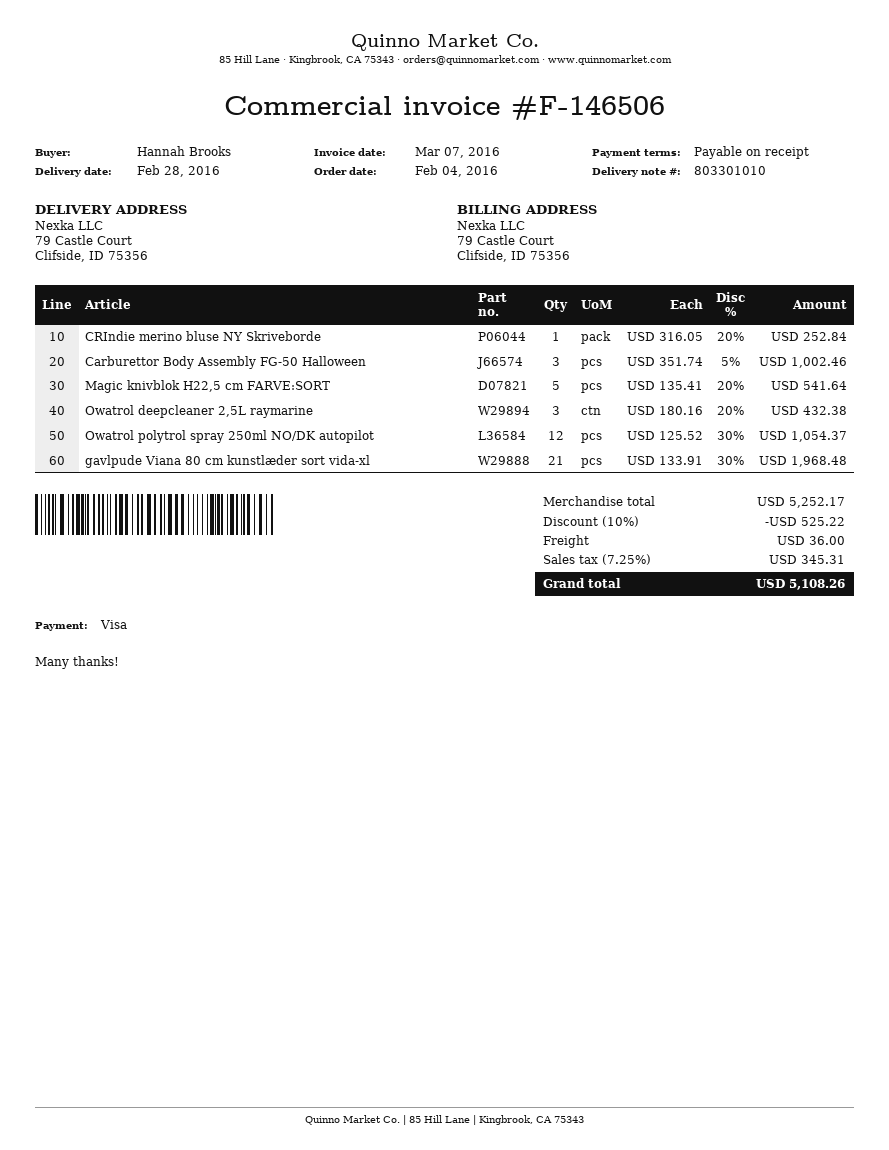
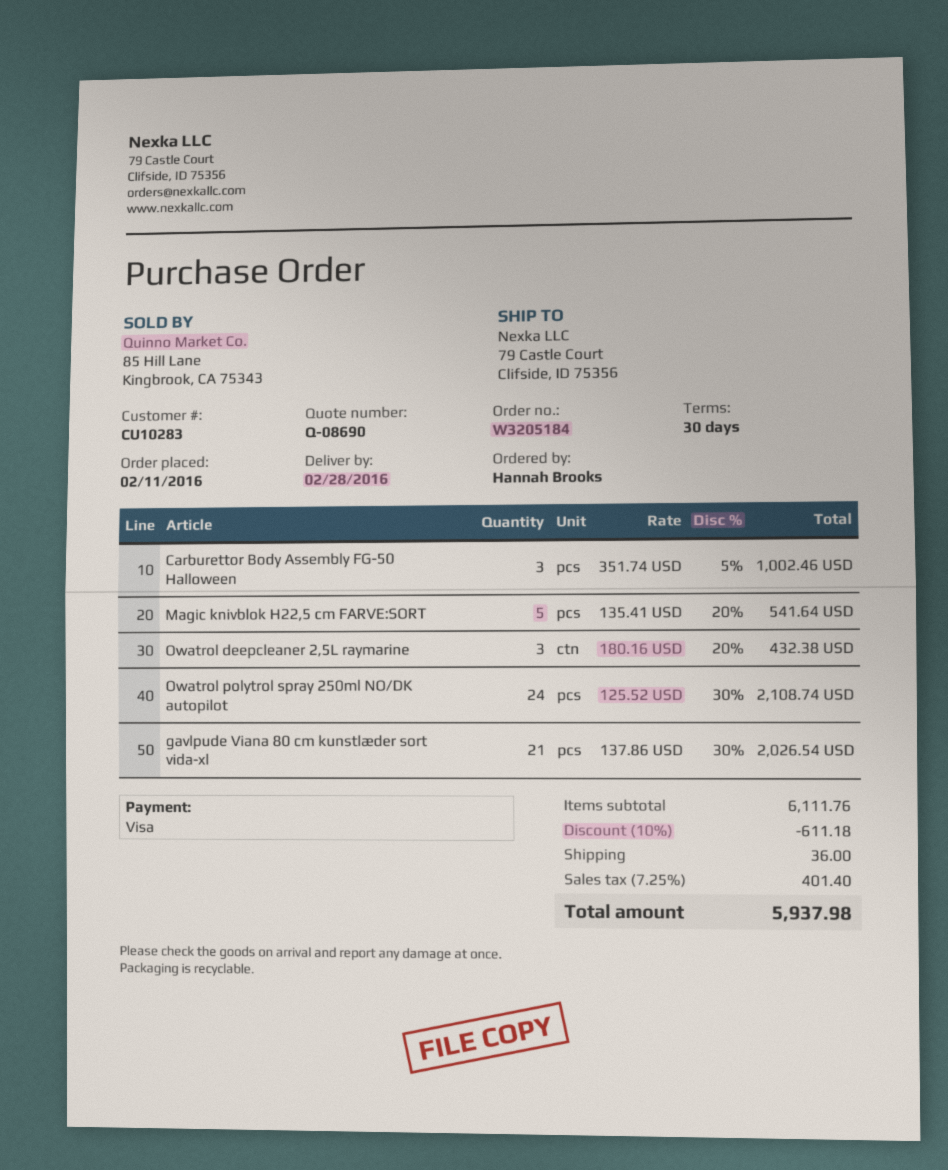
order date: 2016-02-04 -> 2016-02-11
payment terms: on receipt -> 30 days
CRIndie merino bluse NY Skriveborde: 1 x 316.05 - 20% = 252.84 -> none
Owatrol polytrol spray 250ml NO/DK autopilot: 12 x 125.52 - 30% = 1054.37 -> 24 x 125.52 - 30% = 2108.74
gavlpude Viana 80 cm kunstlæder sort vida-xl: 21 x 133.91 - 30% = 1968.48 -> 21 x 137.86 - 30% = 2026.54
subtotal: 5252.17 -> 6111.76
discount: 10% = 525.22 -> 10% = 611.18
tax: 7.25% = 345.31 -> 7.25% = 401.40
total: 5108.26 -> 5937.98

